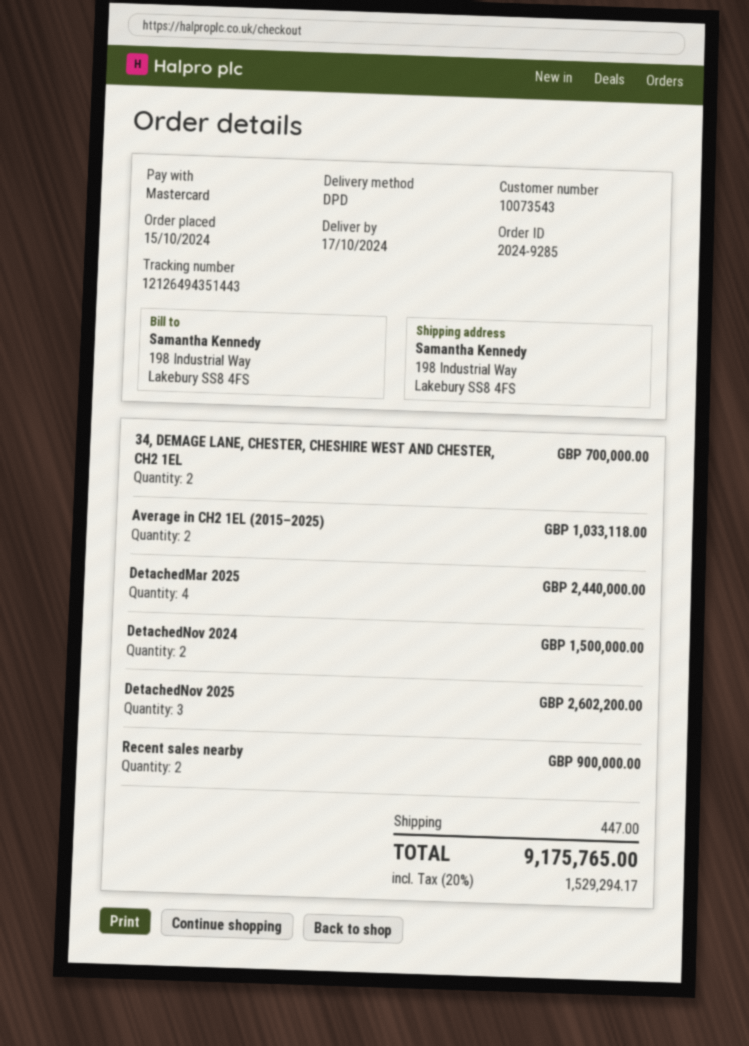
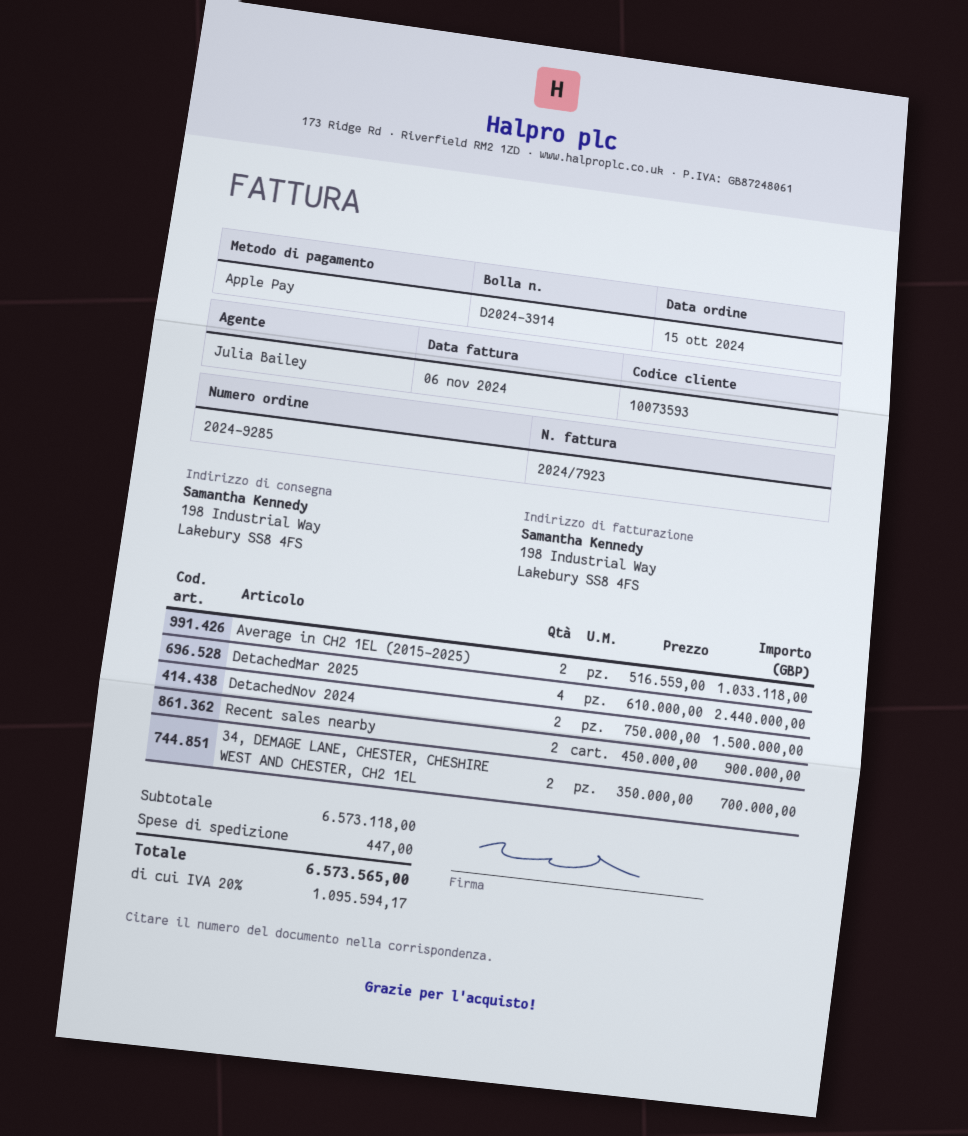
customer number: 10073543 -> 10073593
payment method: Mastercard -> Apple Pay
DetachedNov 2025: 3 for 2602200.00 -> none
tax: 20% = 1529294.17 -> 20% = 1095594.17
total: 9175765.00 -> 6573565.00

